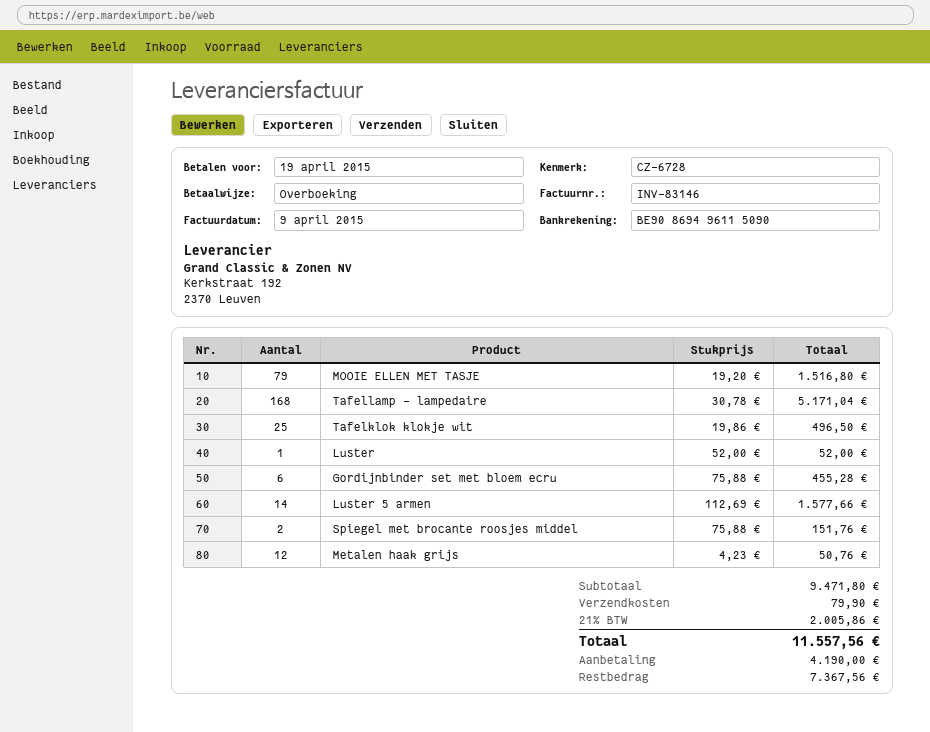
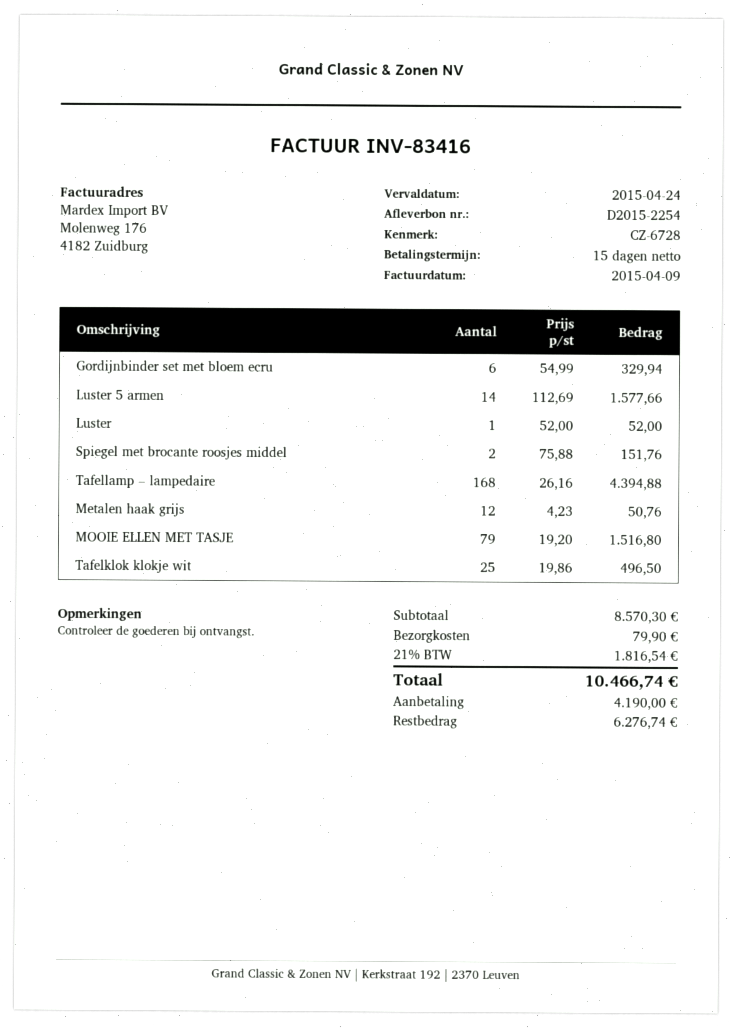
invoice number: INV-83146 -> INV-83416
due date: 2015-04-19 -> 2015-04-24
Tafellamp – lampedaire: 168 x 30.78 = 5171.04 -> 168 x 26.16 = 4394.88
Gordijnbinder set met bloem ecru: 6 x 75.88 = 455.28 -> 6 x 54.99 = 329.94
subtotal: 9471.80 -> 8570.30
tax: 21% = 2005.86 -> 21% = 1816.54
total: 11557.56 -> 10466.74
balance: 7367.56 -> 6276.74

